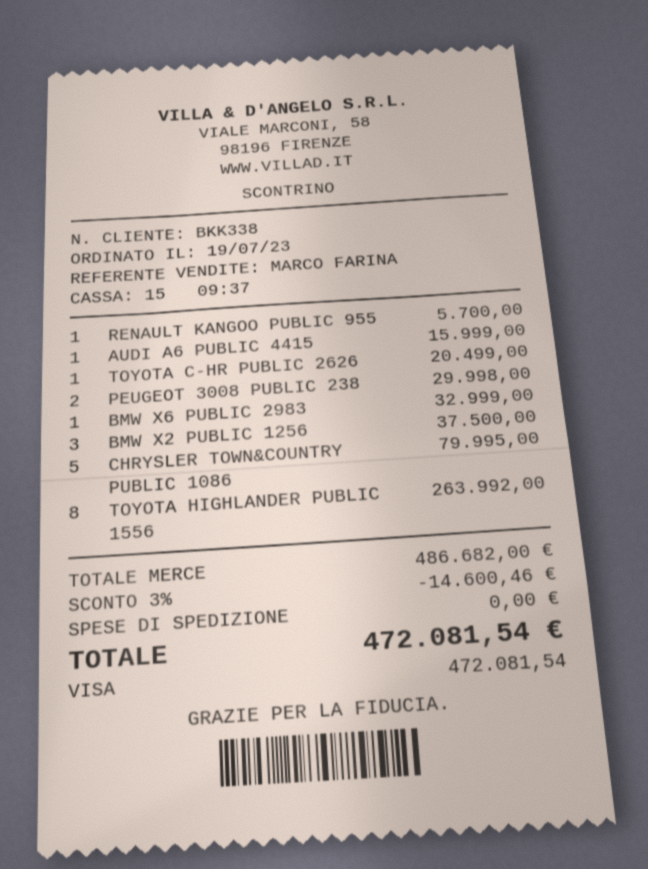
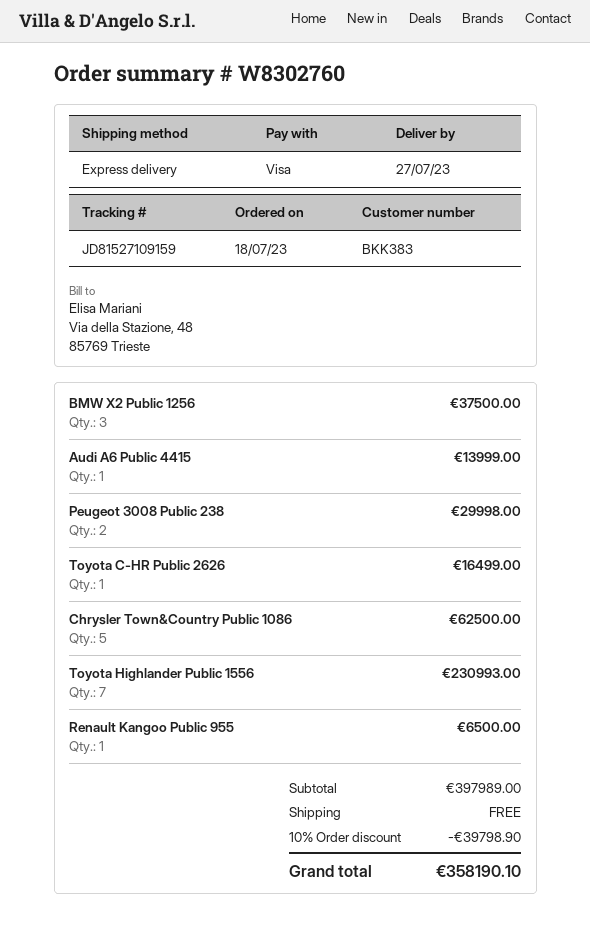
order date: 2023-07-19 -> 2023-07-18
customer number: BKK338 -> BKK383
RENAULT KANGOO PUBLIC 955: 1 for 5700.00 -> 1 for 6500.00
AUDI A6 PUBLIC 4415: 1 for 15999.00 -> 1 for 13999.00
TOYOTA C-HR PUBLIC 2626: 1 for 20499.00 -> 1 for 16499.00
BMW X6 PUBLIC 2983: 1 for 32999.00 -> none
CHRYSLER TOWN&COUNTRY PUBLIC 1086: 5 for 79995.00 -> 5 for 62500.00
TOYOTA HIGHLANDER PUBLIC 1556: 8 for 263992.00 -> 7 for 230993.00
subtotal: 486682.00 -> 397989.00
discount: 3% = 14600.46 -> 10% = 39798.90
total: 472081.54 -> 358190.10

